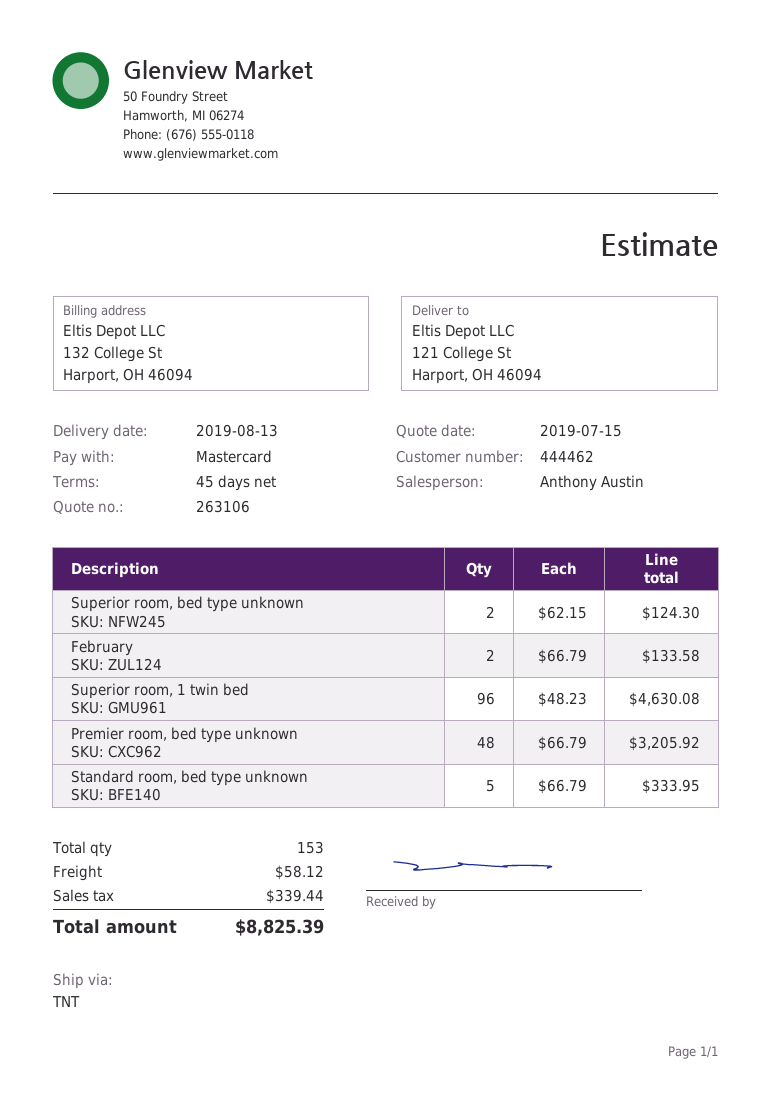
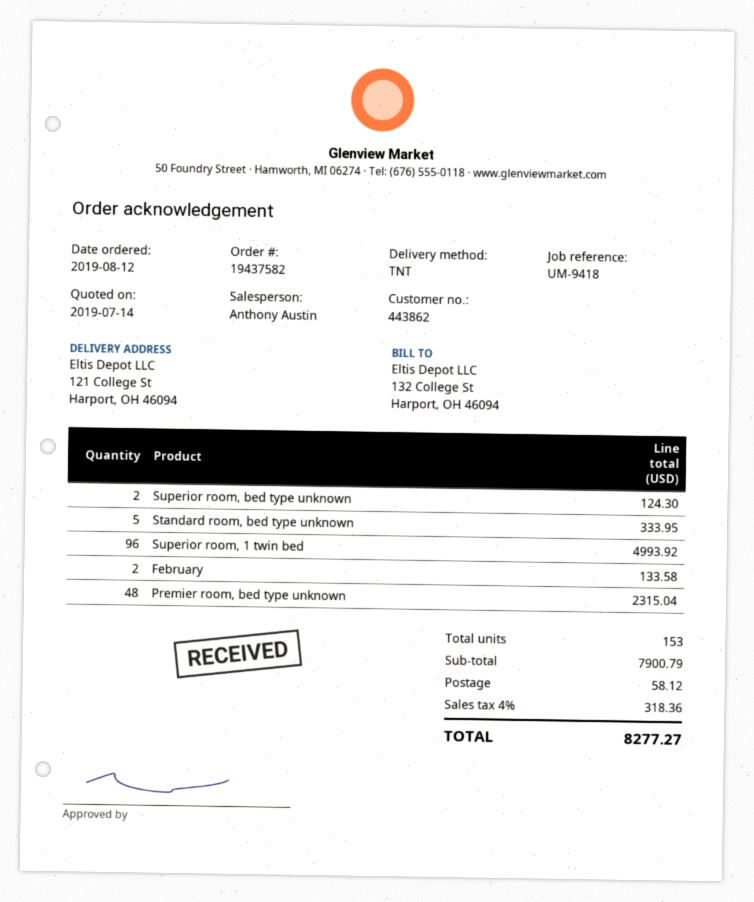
quote date: 2019-07-15 -> 2019-07-14
customer number: 444462 -> 443862
Superior room, 1 twin bed: 96 for 4630.08 -> 96 for 4993.92
Premier room, bed type unknown: 48 for 3205.92 -> 48 for 2315.04
tax: 339.44 -> 318.36
total: 8825.39 -> 8277.27

